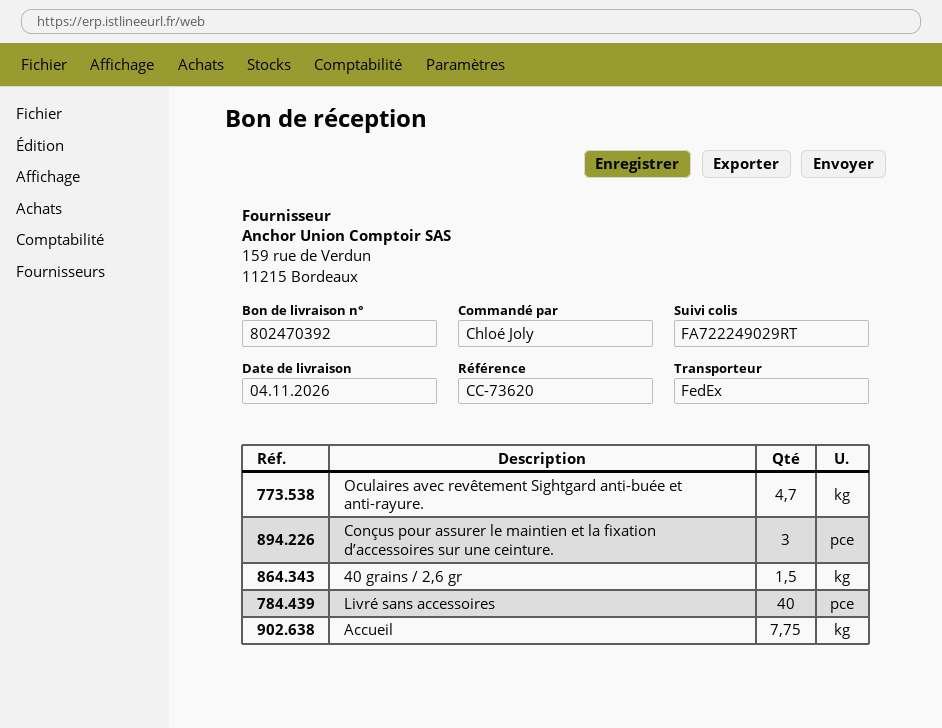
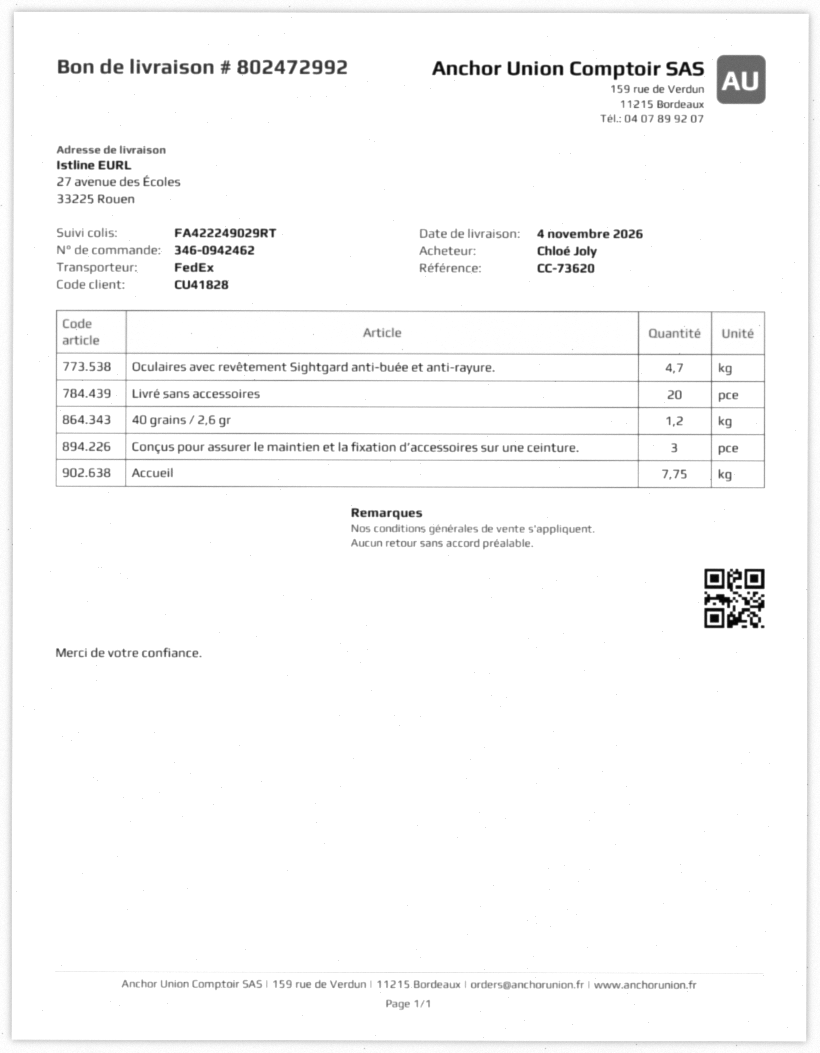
delivery note number: 802470392 -> 802472992
tracking number: FA722249029RT -> FA422249029RT
40 grains / 2,6 gr: 1.5 -> 1.2
Livré sans accessoires: 40 -> 20

